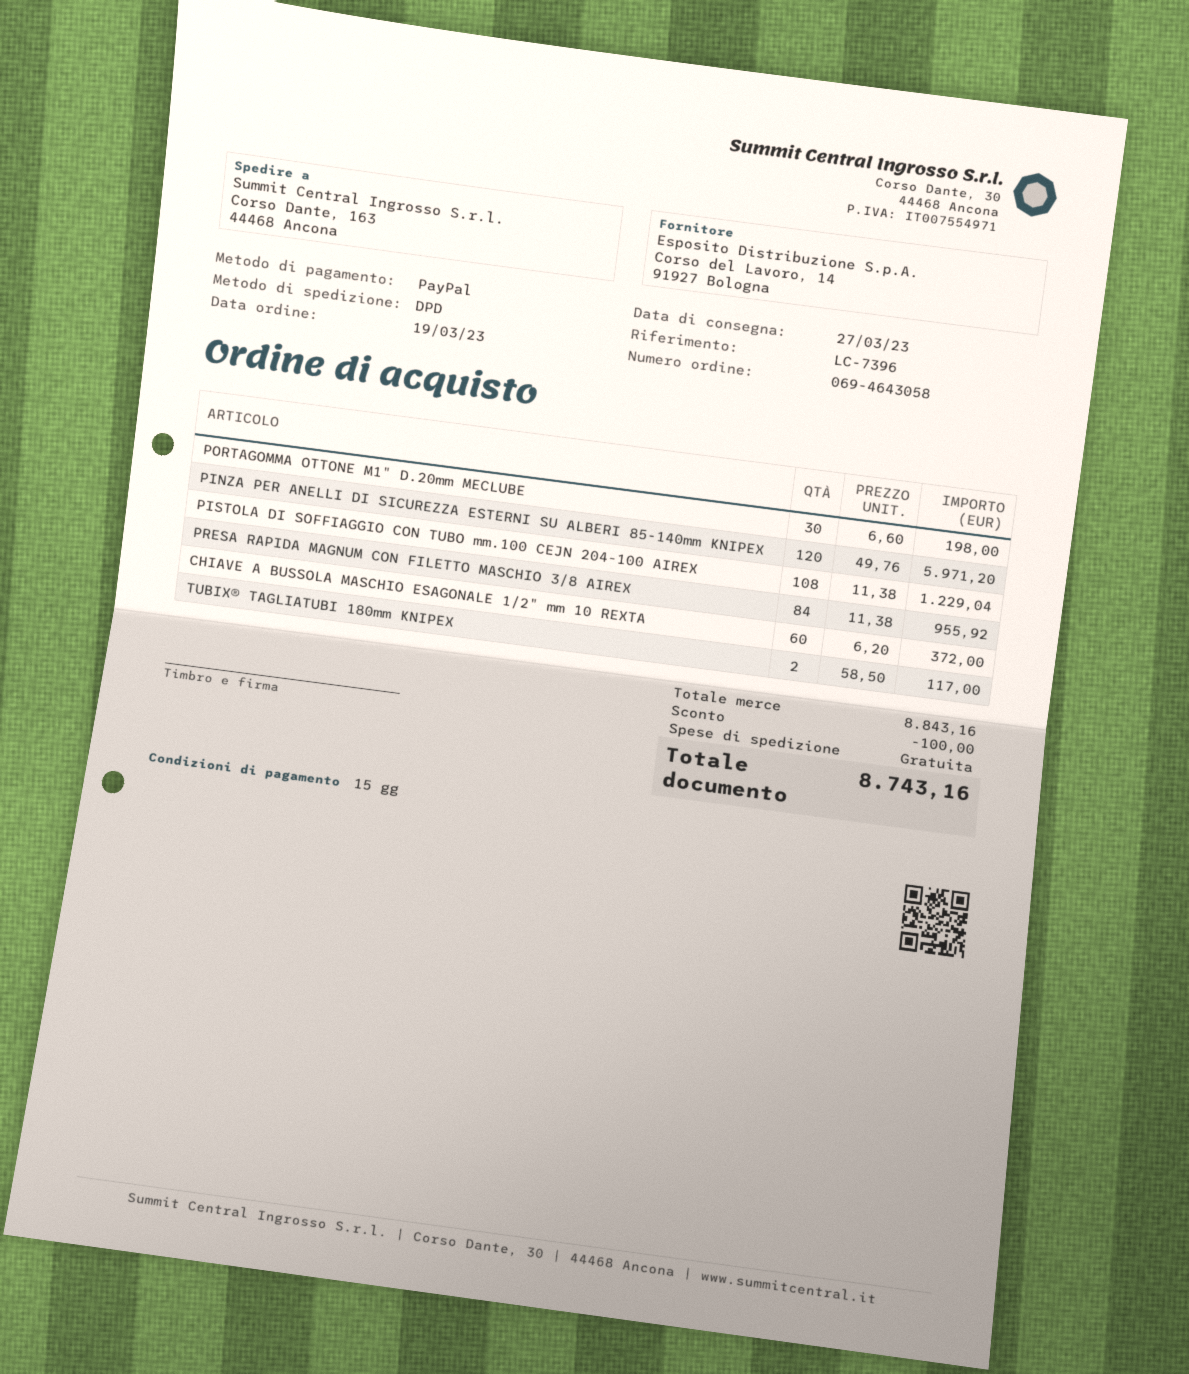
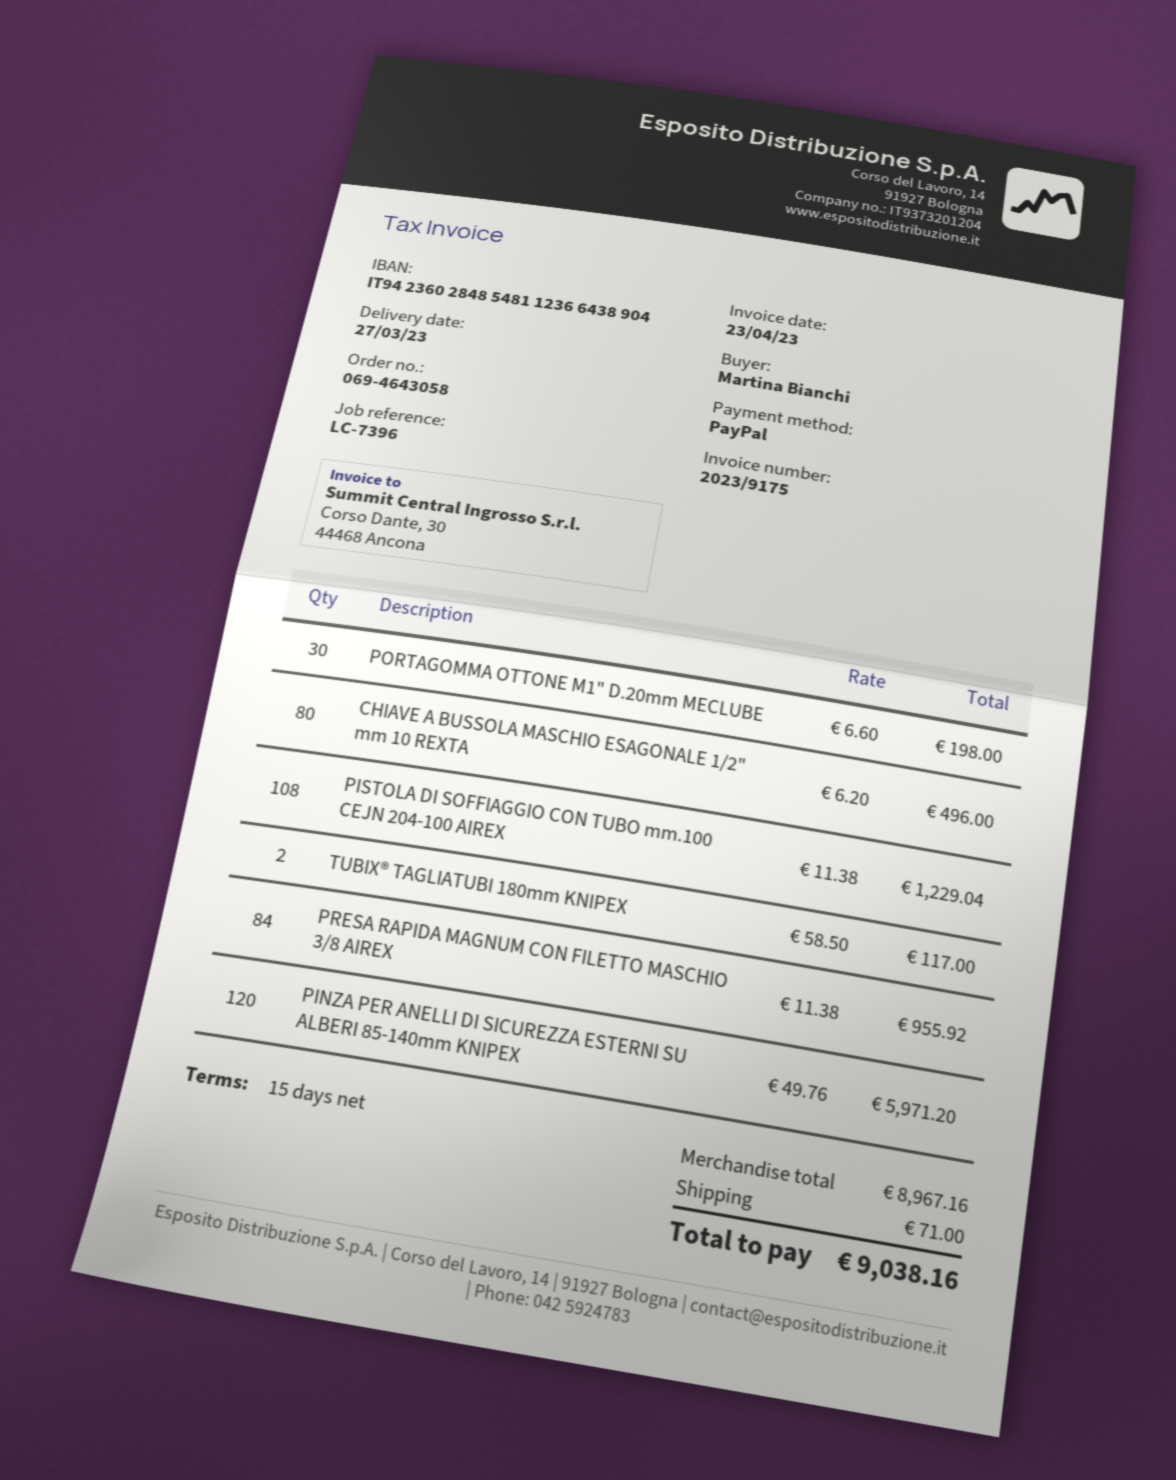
CHIAVE A BUSSOLA MASCHIO ESAGONALE 1/2" mm 10 REXTA: 60 x 6.20 = 372.00 -> 80 x 6.20 = 496.00
subtotal: 8843.16 -> 8967.16
discount: 100.00 -> none
shipping: 0.00 -> 71.00
total: 8743.16 -> 9038.16

